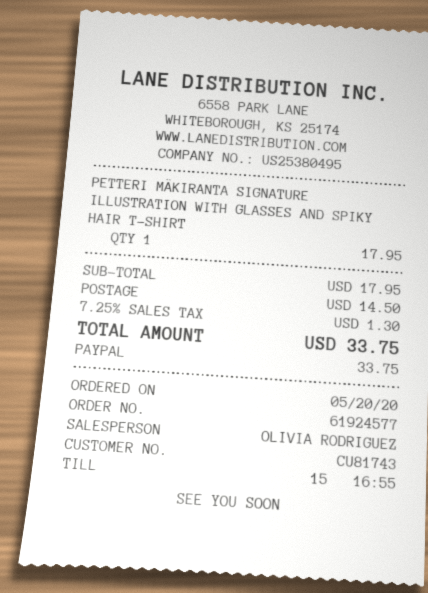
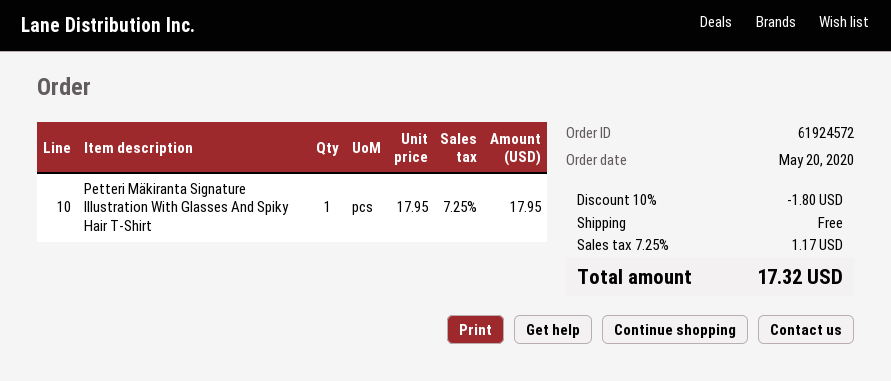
order number: 61924577 -> 61924572
discount: none -> 10% = 1.80
shipping: 14.50 -> 0.00
tax: 7.25% = 1.30 -> 7.25% = 1.17
total: 33.75 -> 17.32

